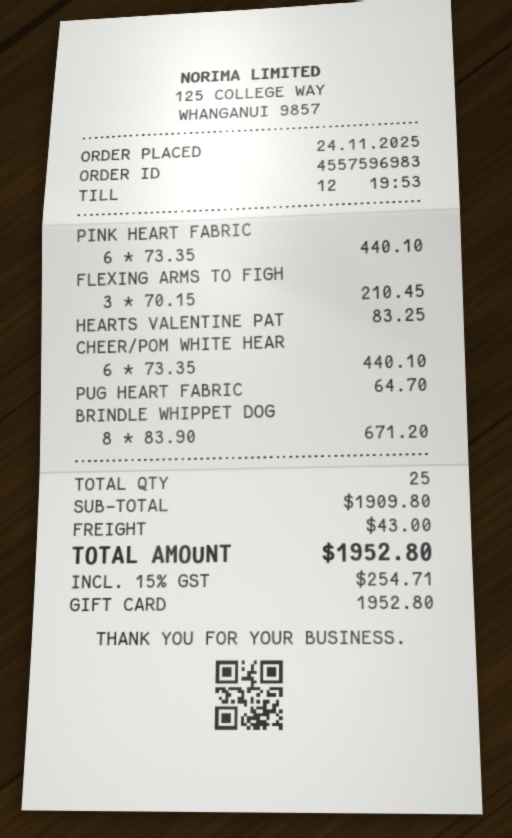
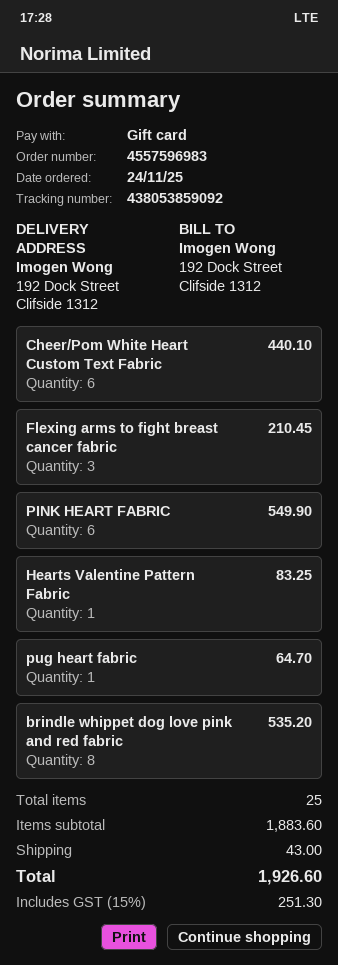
PINK HEART FABRIC: 6 for 440.10 -> 6 for 549.90
BRINDLE WHIPPET DOG: 8 for 671.20 -> 8 for 535.20
subtotal: 1909.80 -> 1883.60
tax: 15% = 254.71 -> 15% = 251.30
total: 1952.80 -> 1926.60

